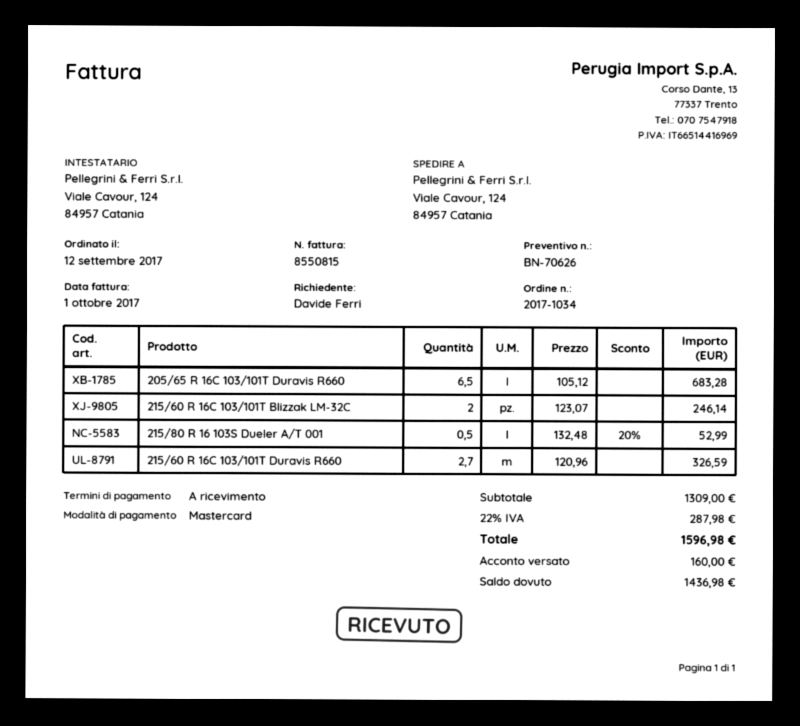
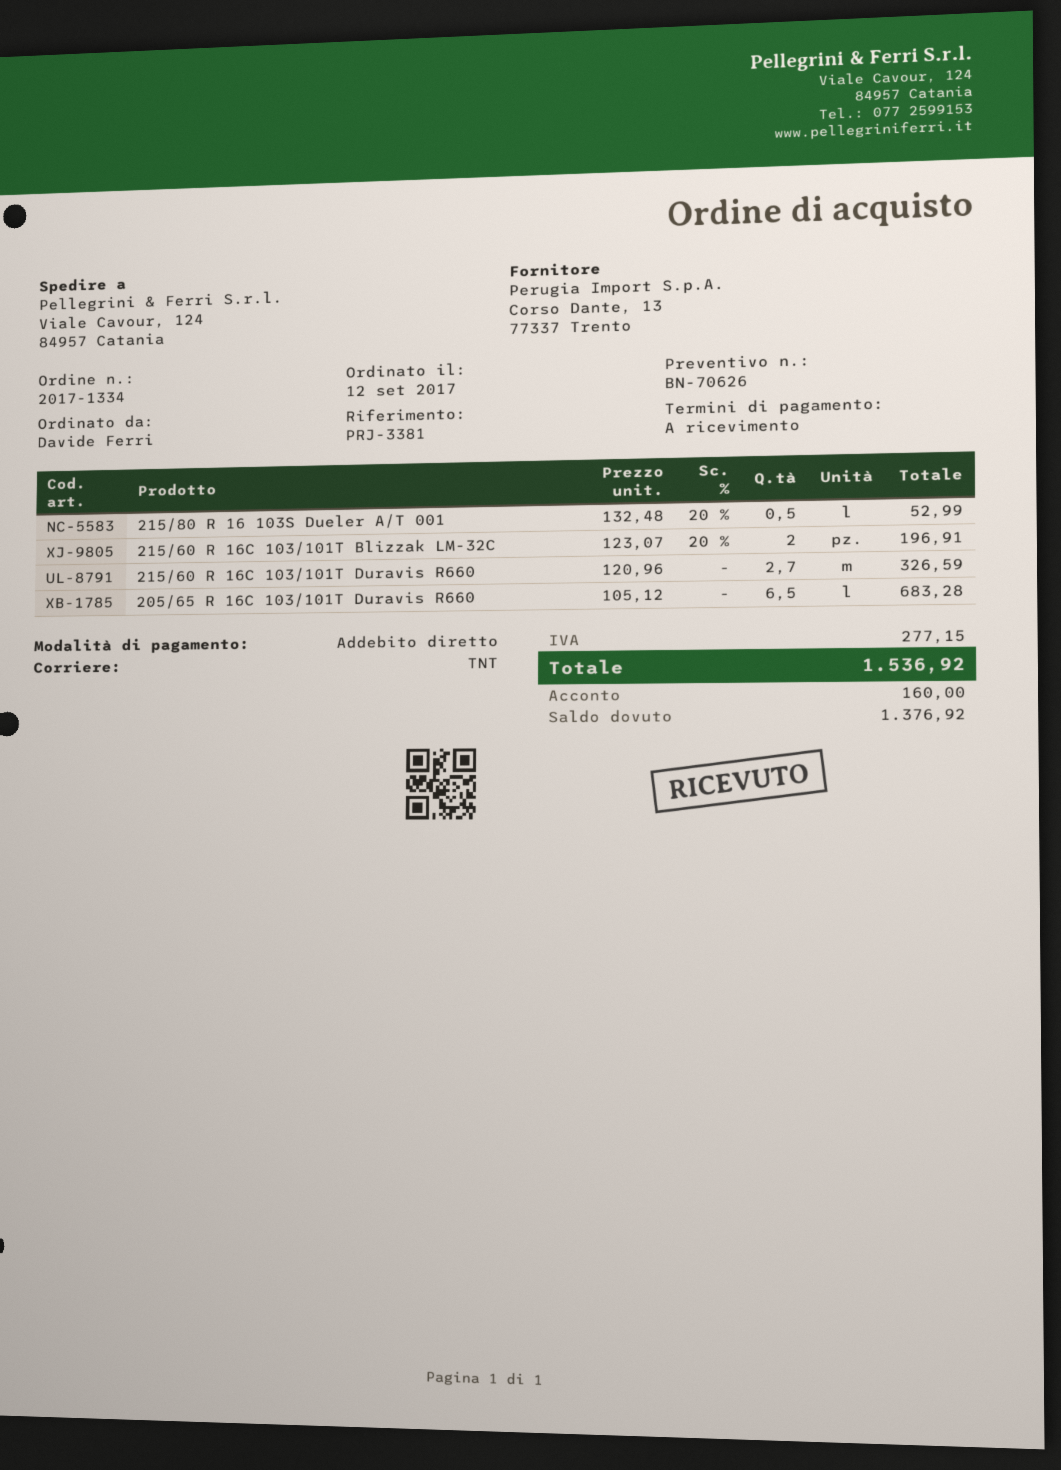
order number: 2017-1034 -> 2017-1334
payment method: Mastercard -> direct debit
215/60 R 16C 103/101T Blizzak LM-32C: 2 x 123.07 = 246.14 -> 2 x 123.07 - 20% = 196.91
tax: 287.98 -> 277.15
total: 1596.98 -> 1536.92
balance: 1436.98 -> 1376.92

